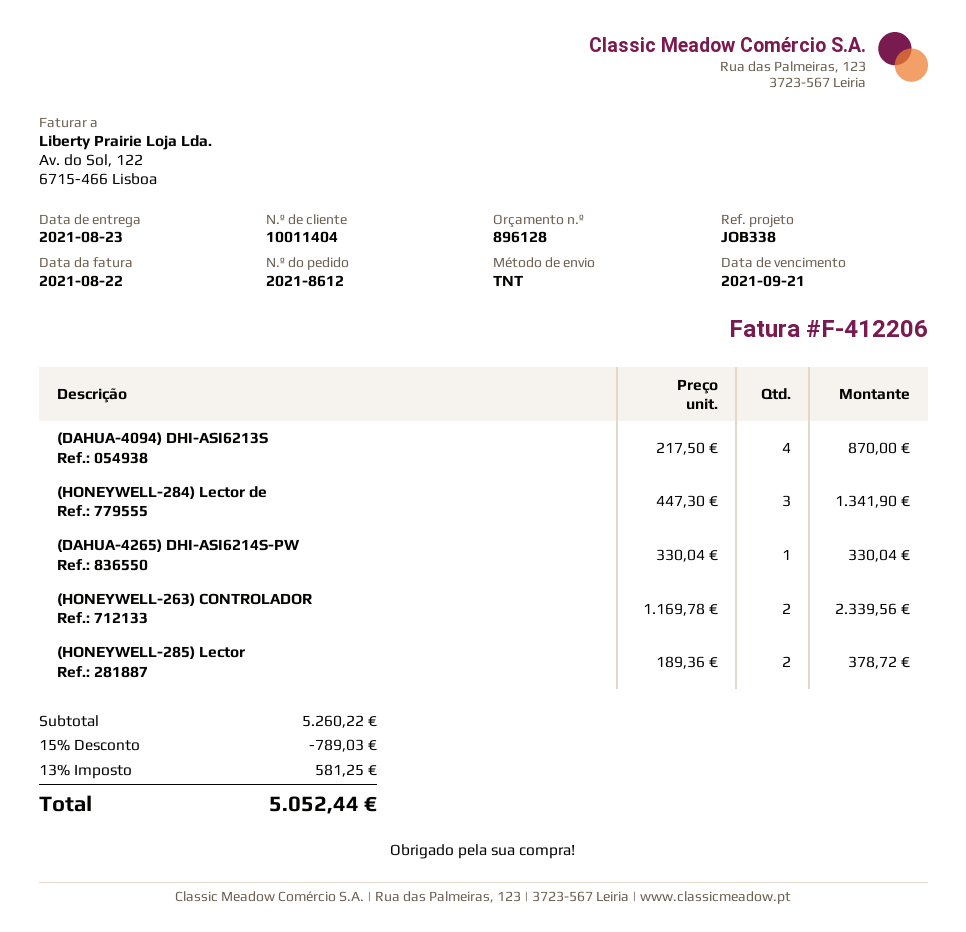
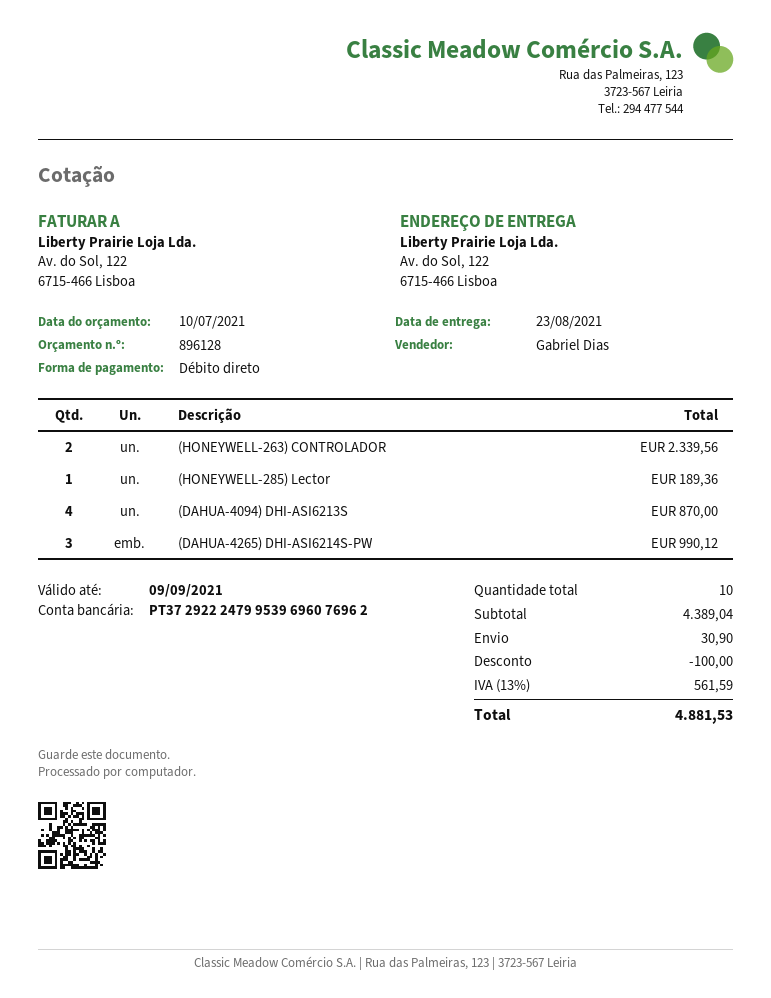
(HONEYWELL-284) Lector de: 3 for 1341.90 -> none
(DAHUA-4265) DHI-ASI6214S-PW: 1 for 330.04 -> 3 for 990.12
(HONEYWELL-285) Lector: 2 for 378.72 -> 1 for 189.36
subtotal: 5260.22 -> 4389.04
discount: 789.03 -> 100.00
shipping: none -> 30.90
tax: 13% = 581.25 -> 13% = 561.59
total: 5052.44 -> 4881.53

